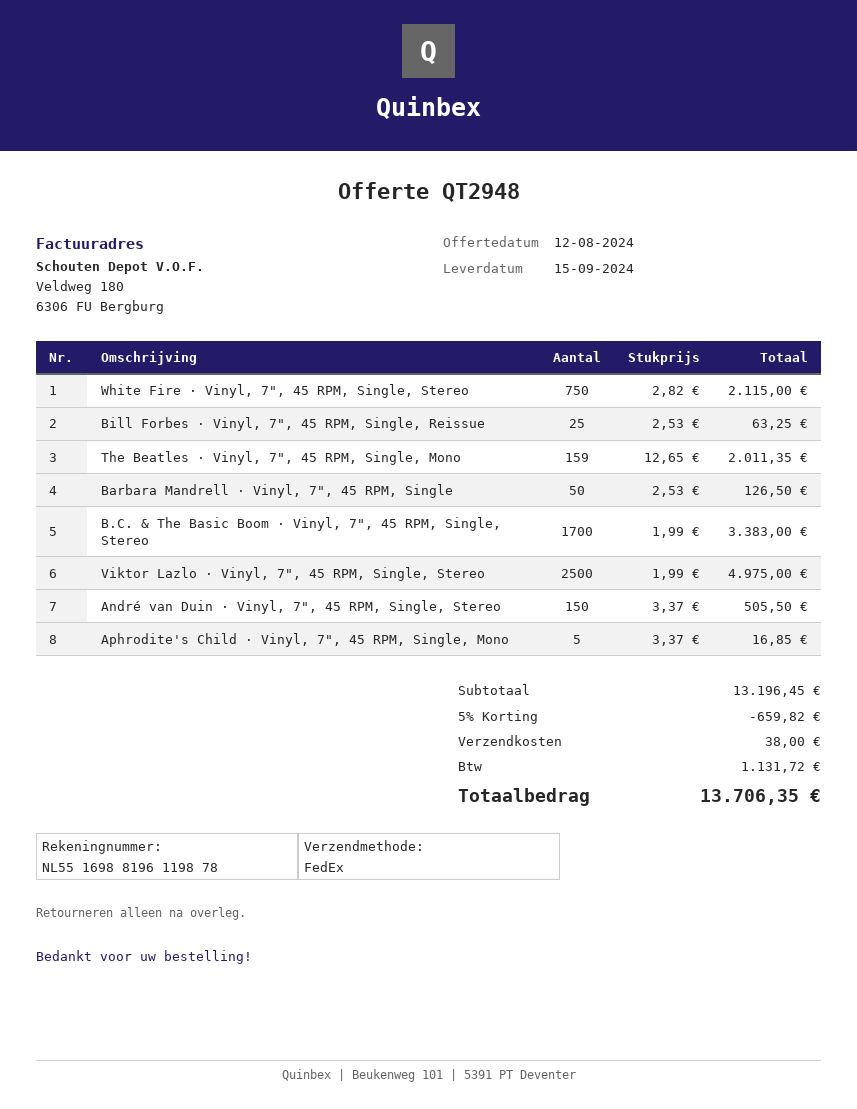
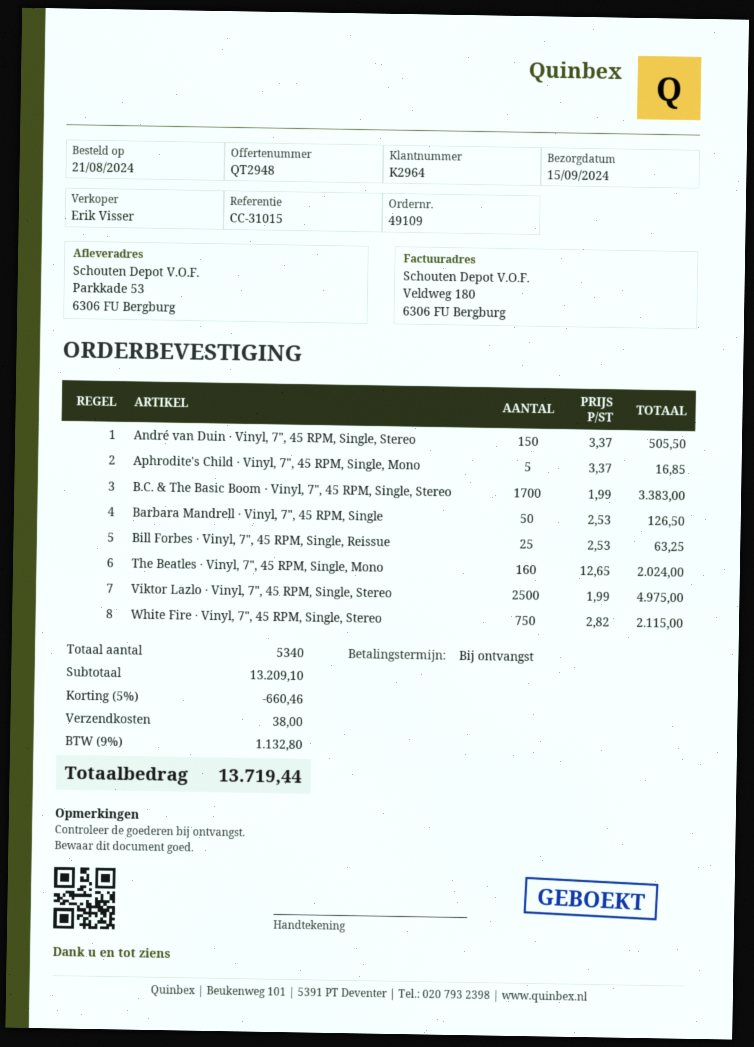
The Beatles · Vinyl, 7", 45 RPM, Single, Mono: 159 x 12.65 = 2011.35 -> 160 x 12.65 = 2024.00
subtotal: 13196.45 -> 13209.10
discount: 5% = 659.82 -> 5% = 660.46
tax: 1131.72 -> 1132.80
total: 13706.35 -> 13719.44

